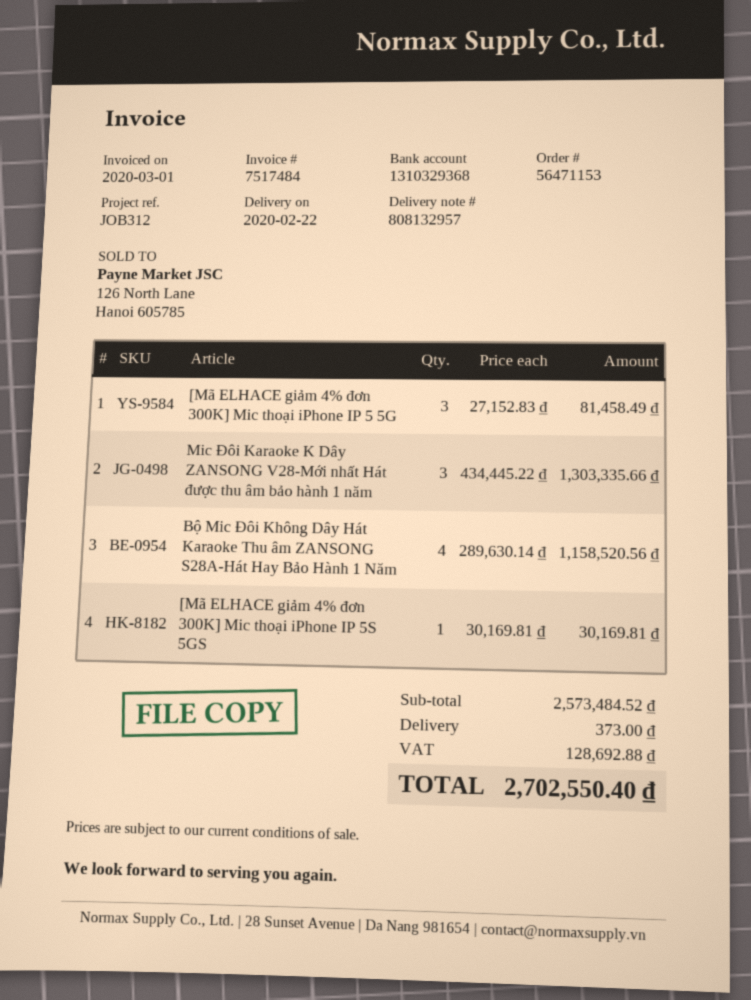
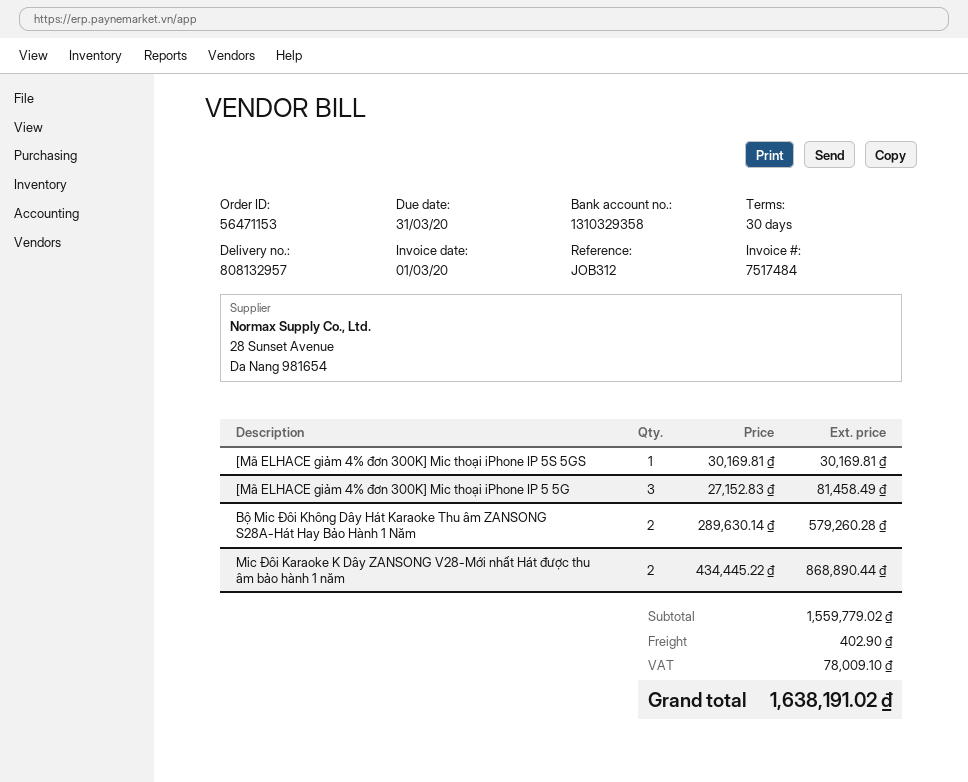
bank account: 1310329368 -> 1310329358
Mic Đôi Karaoke K Dây ZANSONG V28-Mới nhất Hát được thu âm bảo hành 1 năm: 3 x 434445.22 = 1303335.66 -> 2 x 434445.22 = 868890.44
Bộ Mic Đôi Không Dây Hát Karaoke Thu âm ZANSONG S28A-Hát Hay Bảo Hành 1 Năm: 4 x 289630.14 = 1158520.56 -> 2 x 289630.14 = 579260.28
subtotal: 2573484.52 -> 1559779.02
shipping: 373.00 -> 402.90
tax: 128692.88 -> 78009.10
total: 2702550.40 -> 1638191.02

